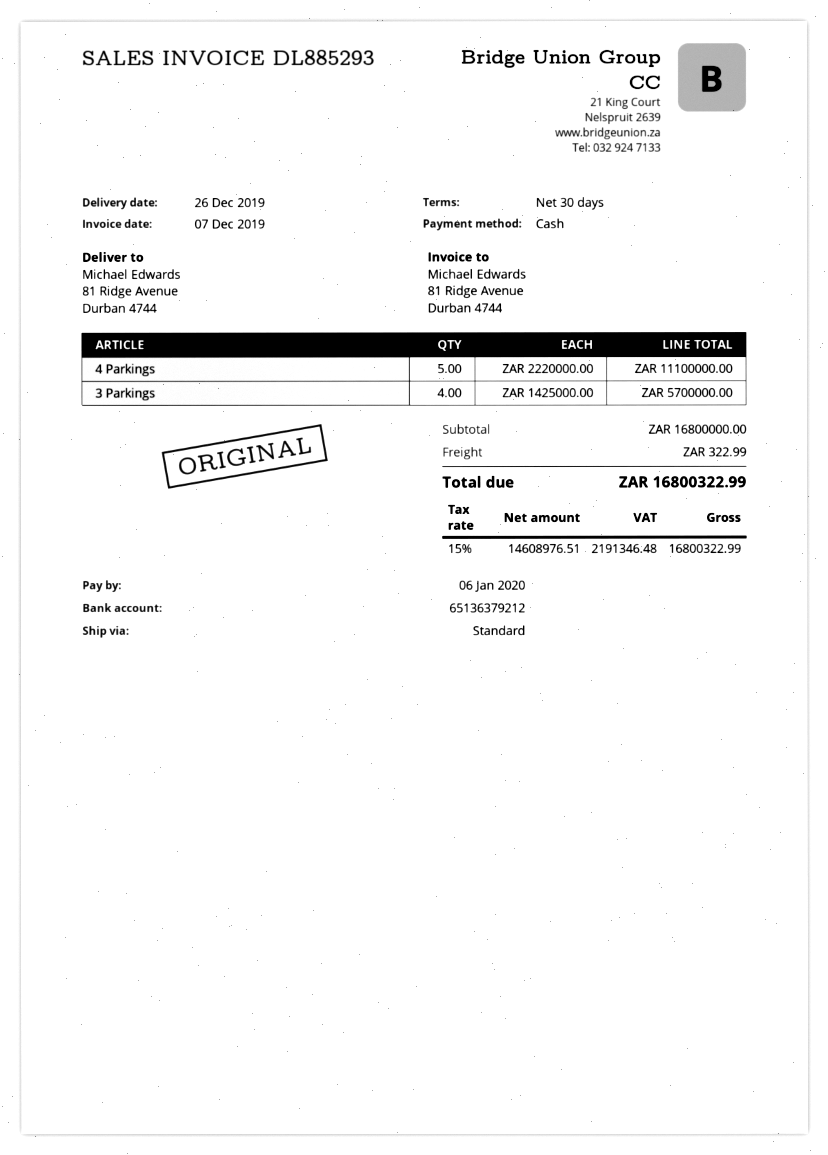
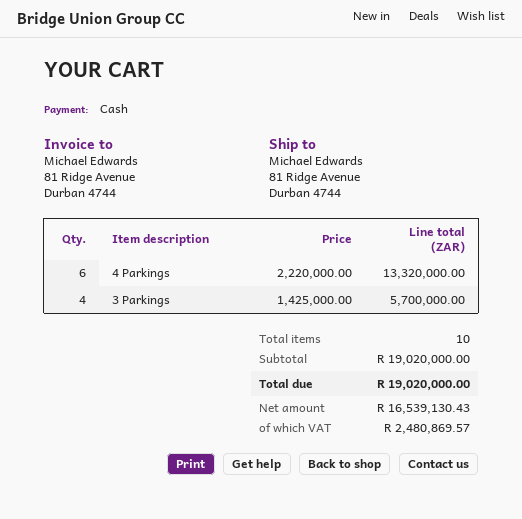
4 Parkings: 5 x 2220000.00 = 11100000.00 -> 6 x 2220000.00 = 13320000.00
subtotal: 16800000.00 -> 19020000.00
shipping: 322.99 -> none
net: 14608976.51 -> 16539130.43
tax: 2191346.48 -> 2480869.57
total: 16800322.99 -> 19020000.00

